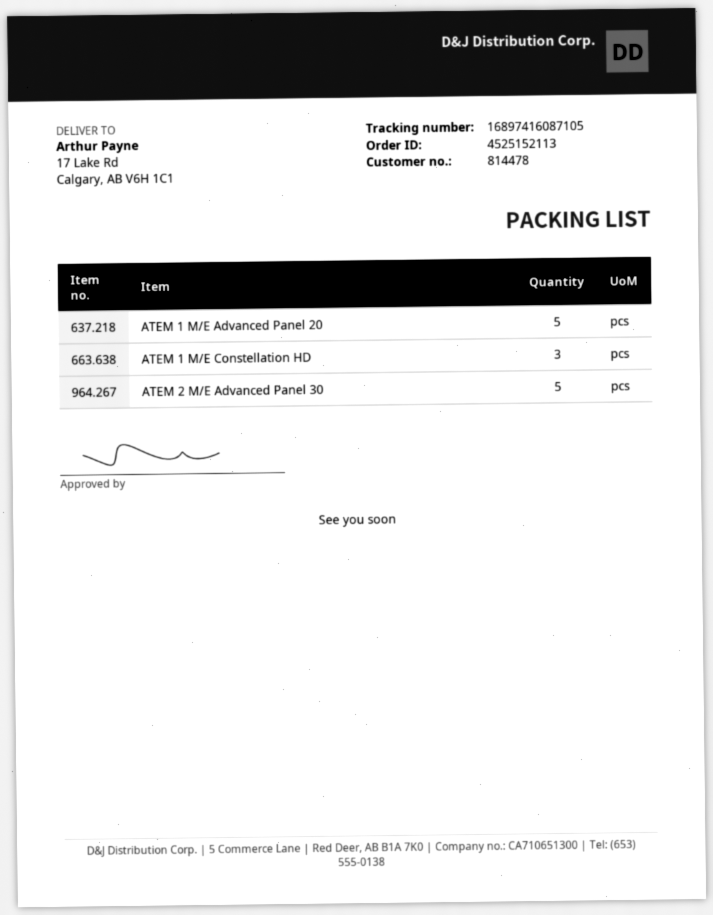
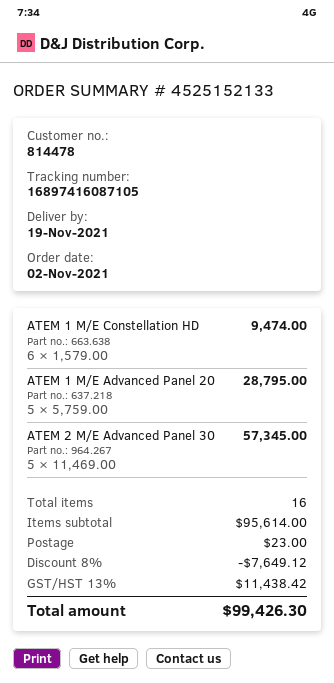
order number: 4525152113 -> 4525152133
ATEM 1 M/E Constellation HD: 3 -> 6

